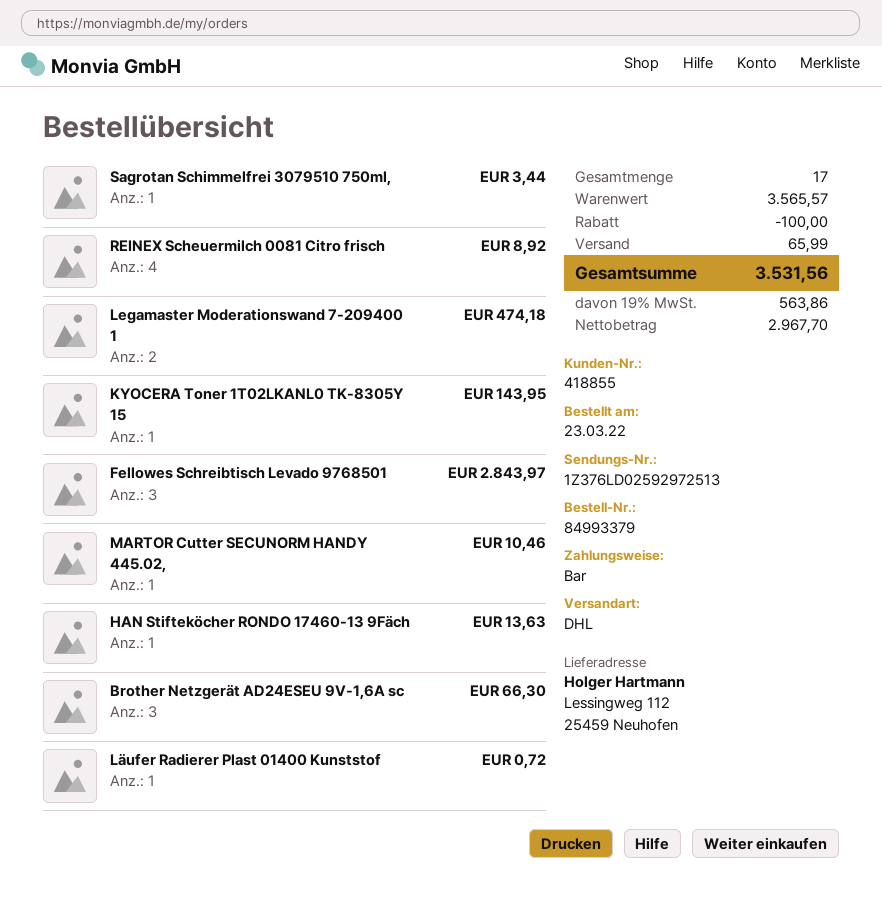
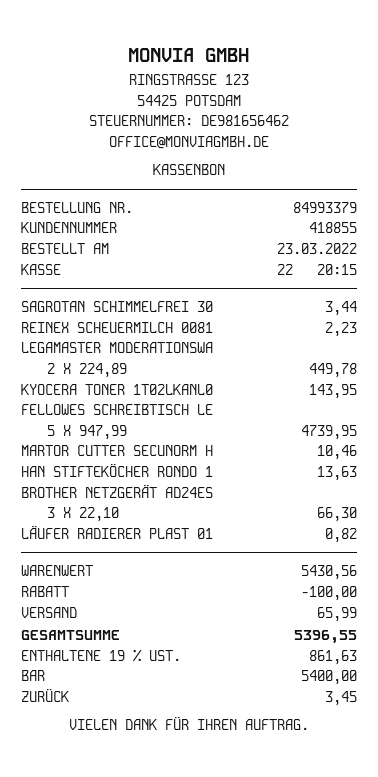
REINEX Scheuermilch 0081 Citro frisch: 4 for 8.92 -> 1 for 2.23
Legamaster Moderationswand 7-209400 1: 2 for 474.18 -> 2 for 449.78
Fellowes Schreibtisch Levado 9768501: 3 for 2843.97 -> 5 for 4739.95
Läufer Radierer Plast 01400 Kunststof: 1 for 0.72 -> 1 for 0.82
subtotal: 3565.57 -> 5430.56
tax: 19% = 563.86 -> 19% = 861.63
total: 3531.56 -> 5396.55

